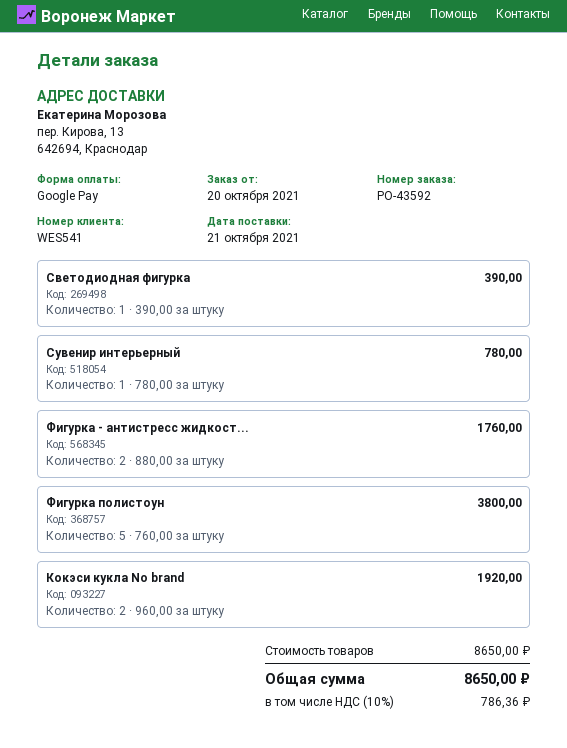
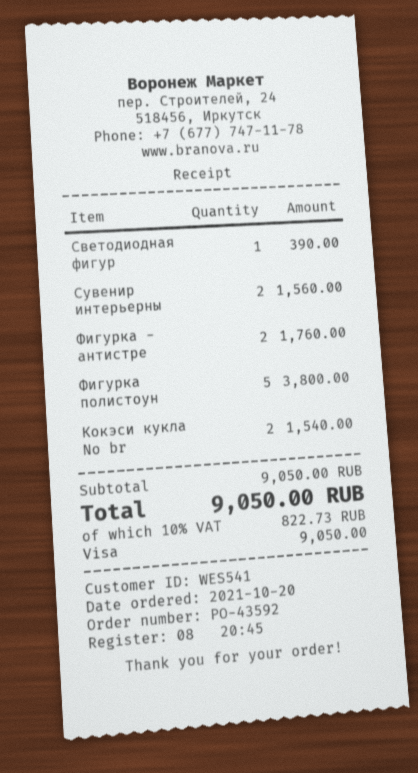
payment method: Google Pay -> Visa
Сувенир интерьерный: 1 for 780.00 -> 2 for 1560.00
Кокэси кукла No brand: 2 for 1920.00 -> 2 for 1540.00
subtotal: 8650.00 -> 9050.00
tax: 10% = 786.36 -> 10% = 822.73
total: 8650.00 -> 9050.00

